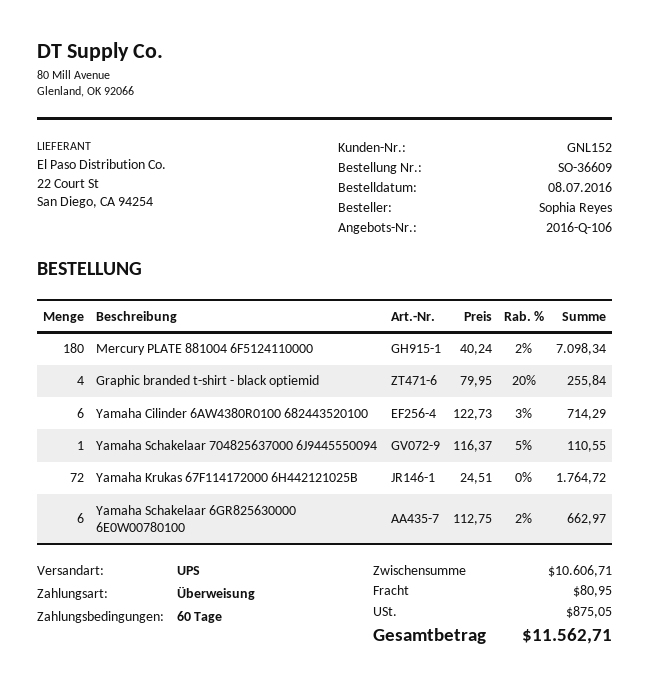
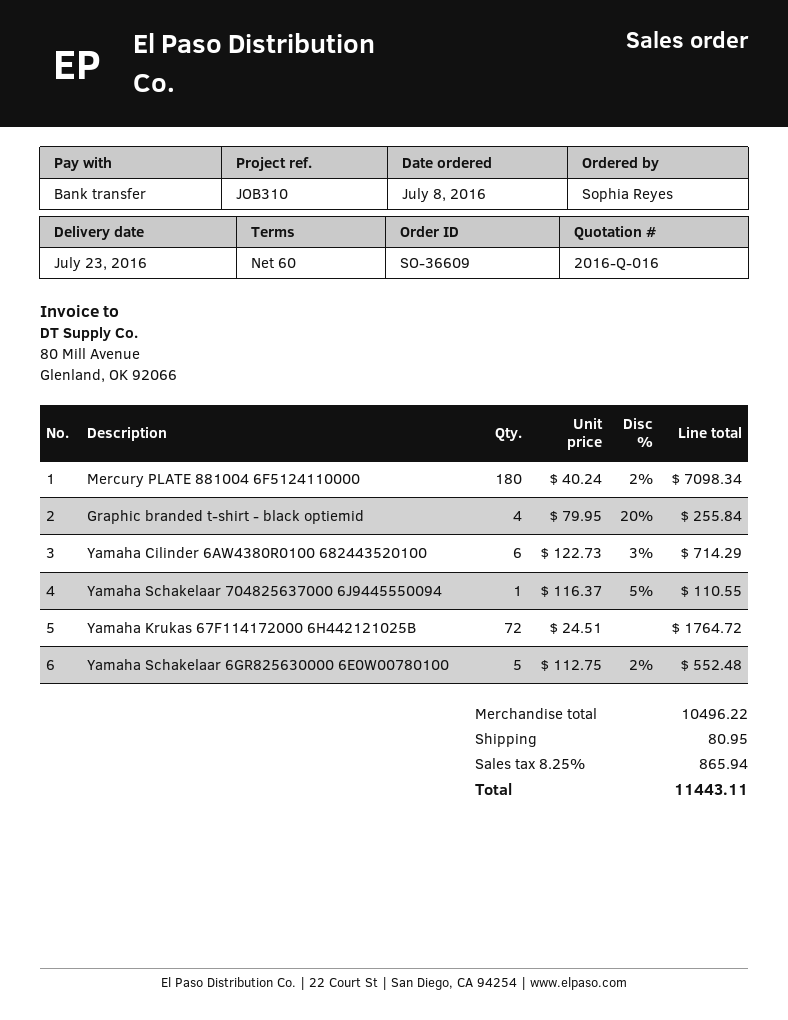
quote number: 2016-Q-106 -> 2016-Q-016
Yamaha Schakelaar 6GR825630000 6E0W00780100: 6 x 112.75 - 2% = 662.97 -> 5 x 112.75 - 2% = 552.48
subtotal: 10606.71 -> 10496.22
tax: 875.05 -> 865.94
total: 11562.71 -> 11443.11

